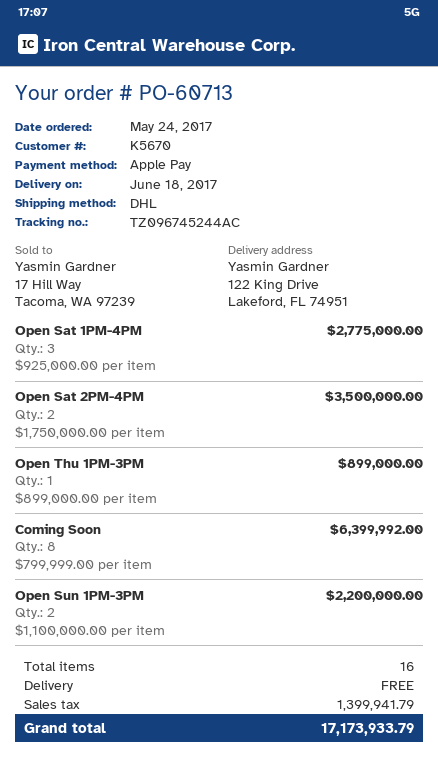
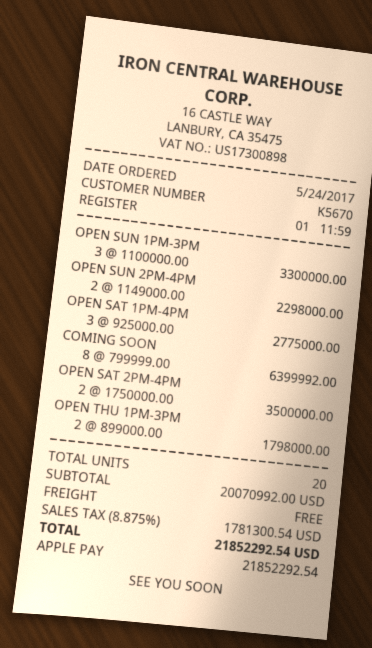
Open Thu 1PM-3PM: 1 x 899000.00 = 899000.00 -> 2 x 899000.00 = 1798000.00
Open Sun 1PM-3PM: 2 x 1100000.00 = 2200000.00 -> 3 x 1100000.00 = 3300000.00
OPEN SUN 2PM-4PM: none -> 2 x 1149000.00 = 2298000.00
total quantity: 16 -> 20
tax: 1399941.79 -> 1781300.54
total: 17173933.79 -> 21852292.54

